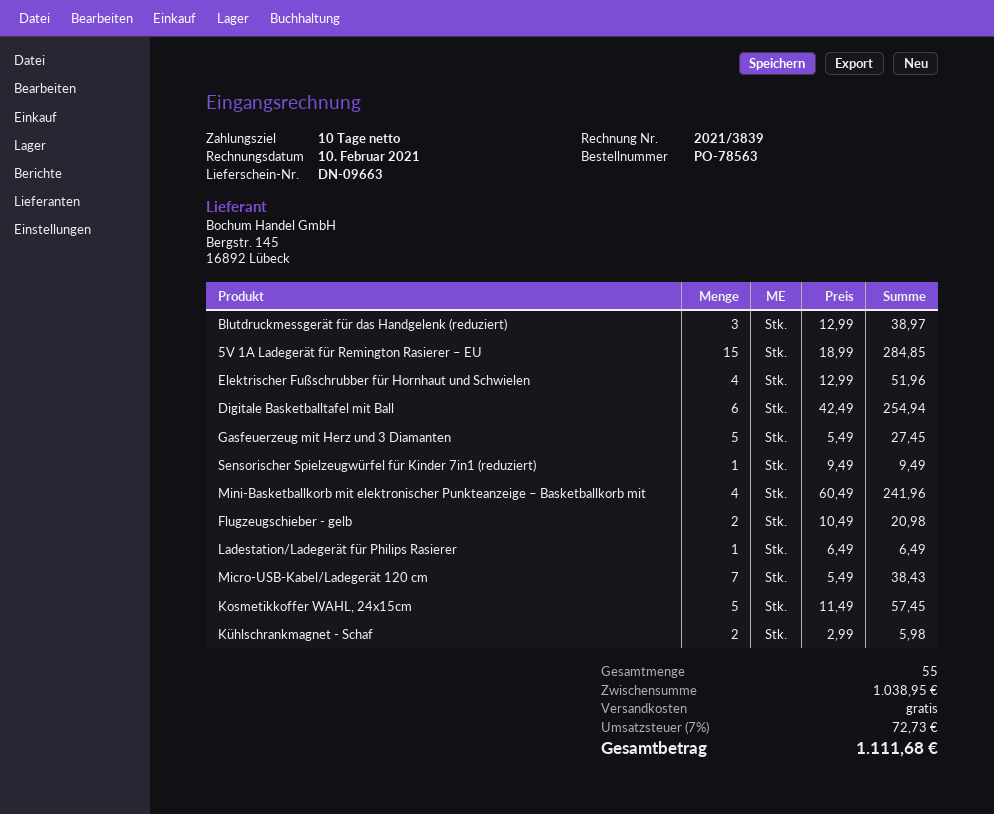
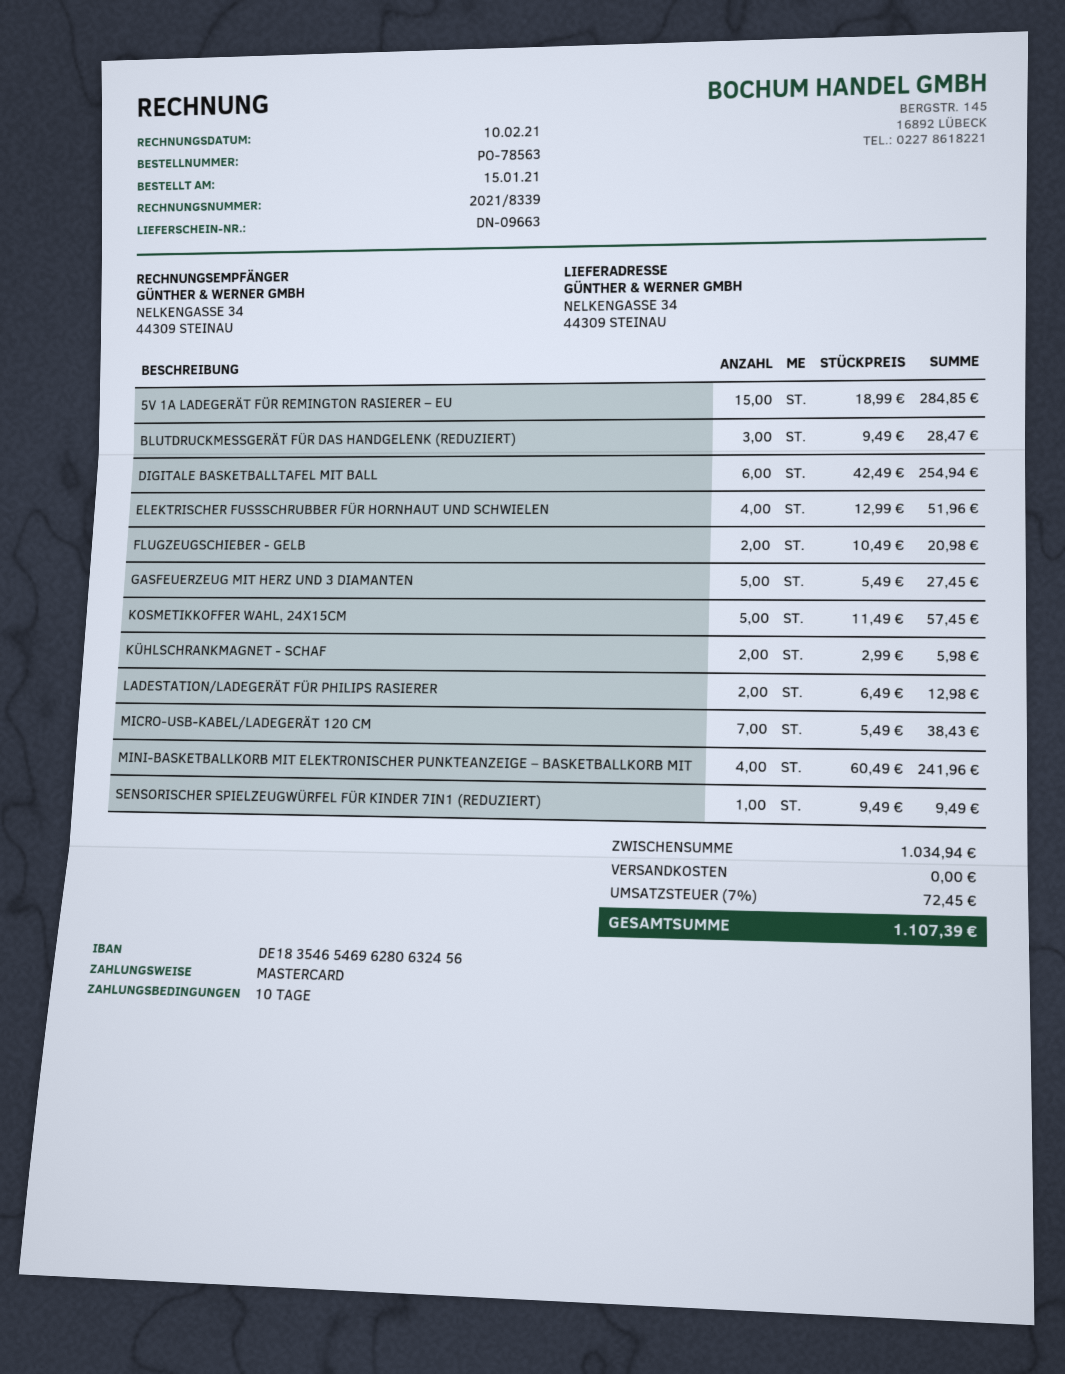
invoice number: 2021/3839 -> 2021/8339
Blutdruckmessgerät für das Handgelenk (reduziert): 3 x 12.99 = 38.97 -> 3 x 9.49 = 28.47
Ladestation/Ladegerät für Philips Rasierer: 1 x 6.49 = 6.49 -> 2 x 6.49 = 12.98
subtotal: 1038.95 -> 1034.94
tax: 7% = 72.73 -> 7% = 72.45
total: 1111.68 -> 1107.39

